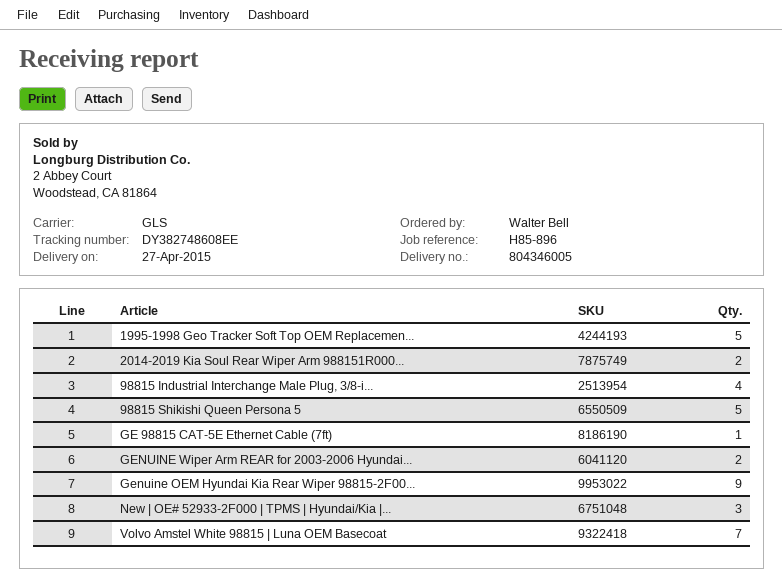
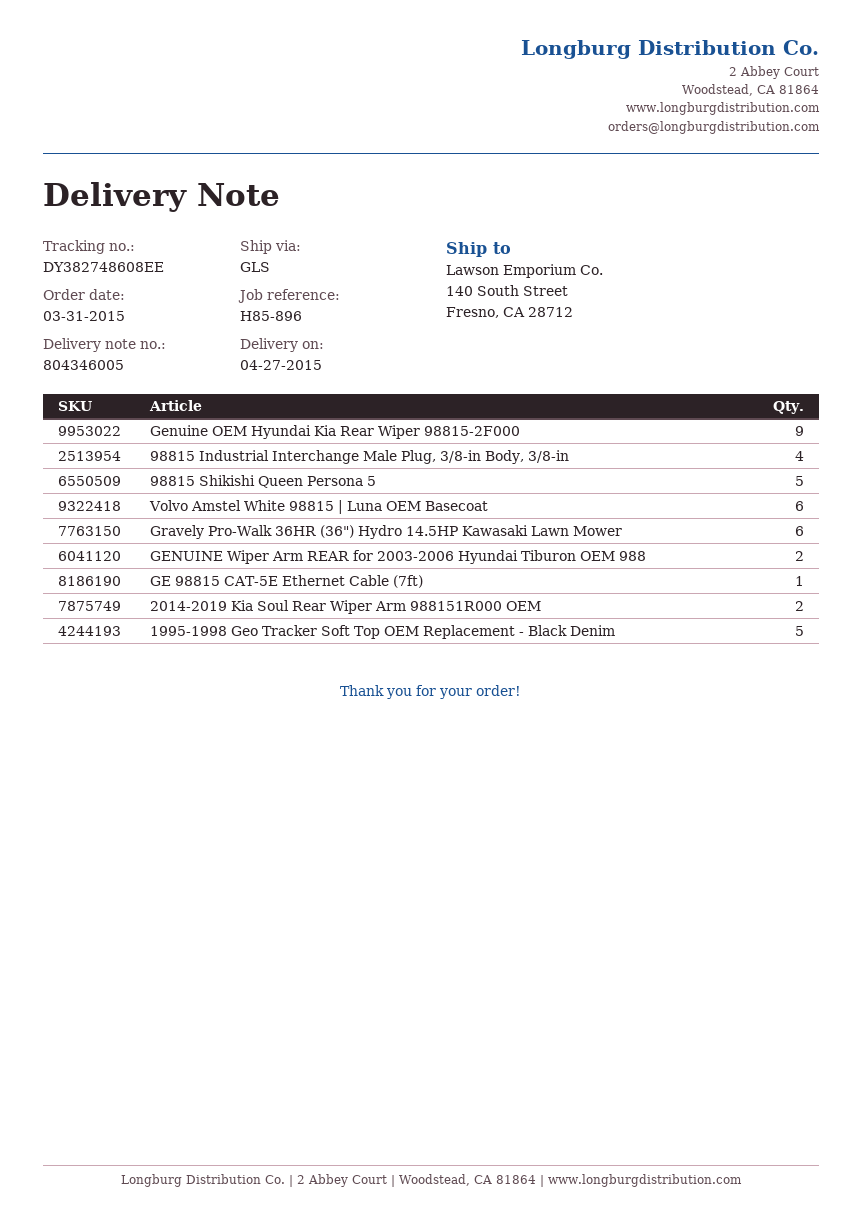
New | OE# 52933-2F000 | TPMS | Hyundai/Kia |...: 3 -> none
Volvo Amstel White 98815 | Luna OEM Basecoat: 7 -> 6
Gravely Pro-Walk 36HR (36") Hydro 14.5HP Kawasaki Lawn Mower: none -> 6

